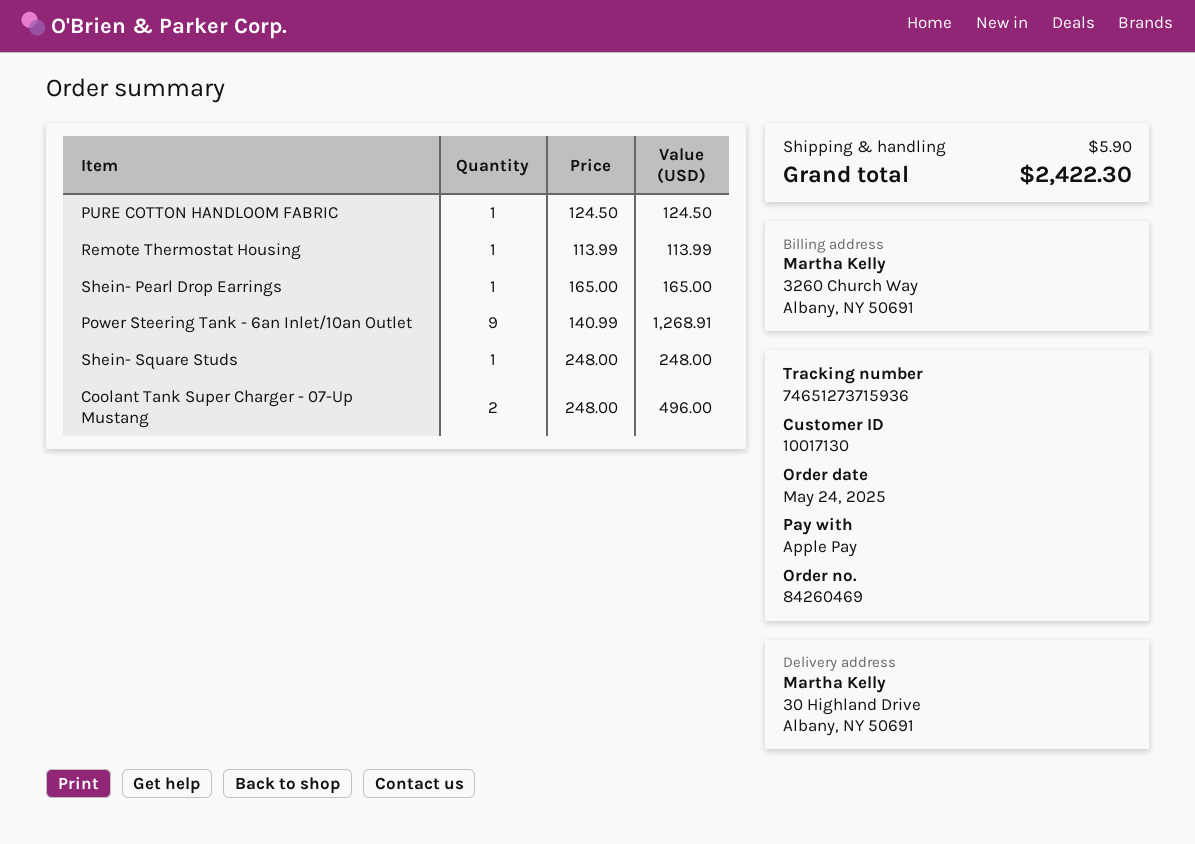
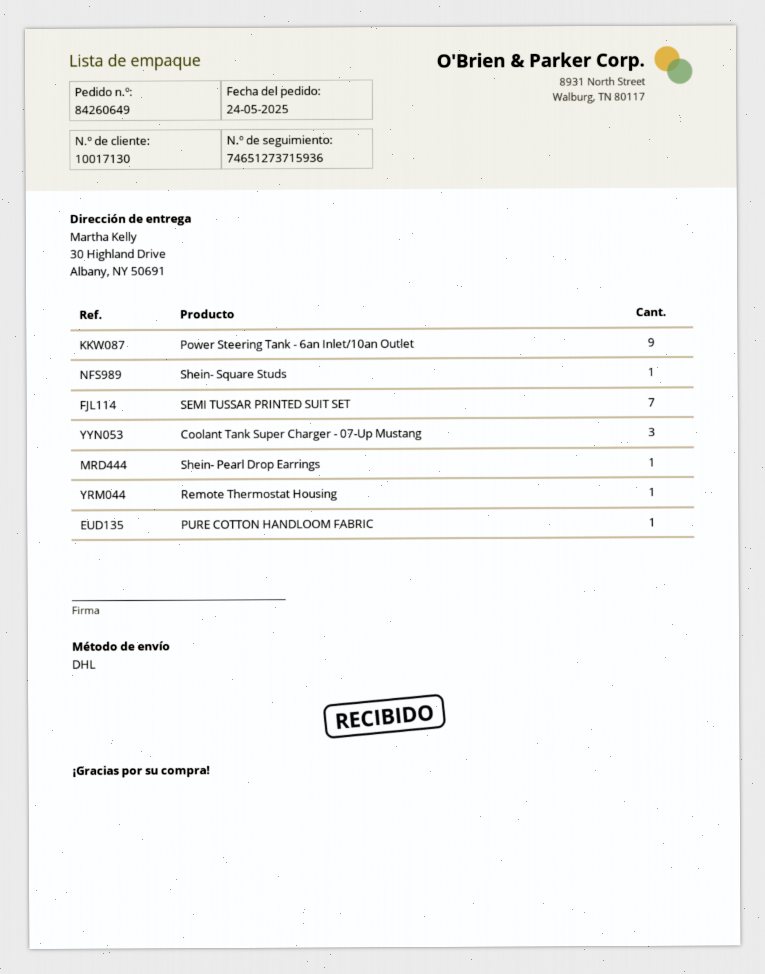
order number: 84260469 -> 84260649
Coolant Tank Super Charger - 07-Up Mustang: 2 -> 3
SEMI TUSSAR PRINTED SUIT SET: none -> 7

